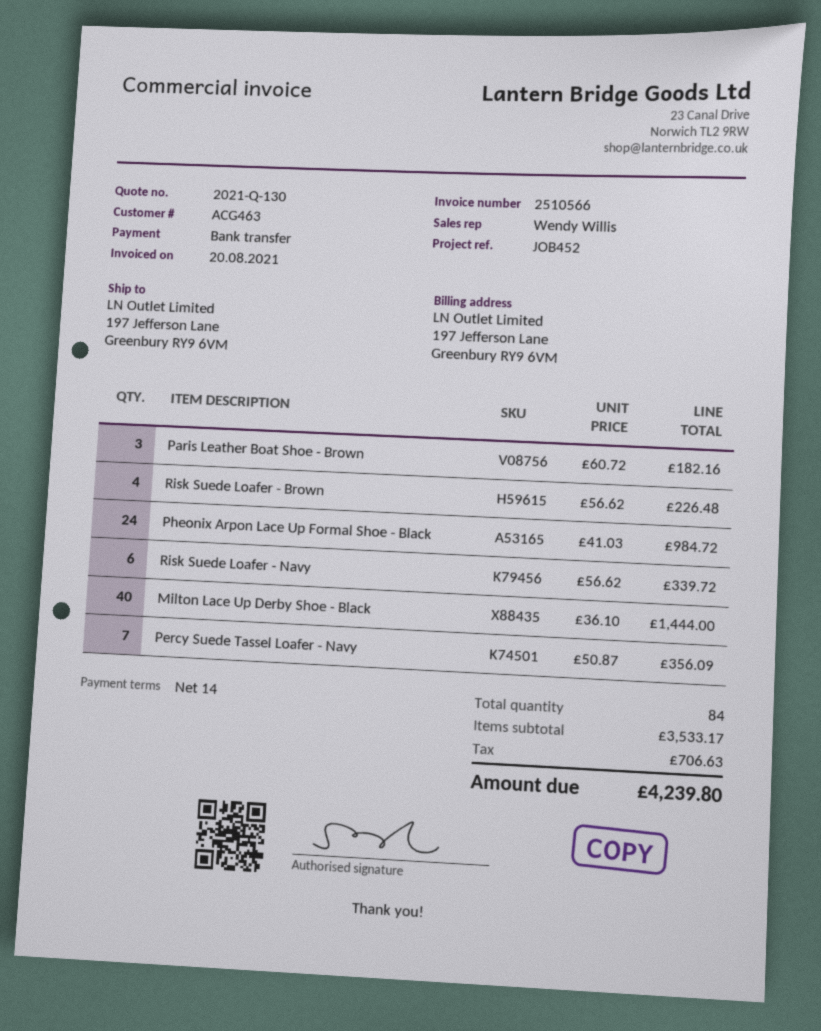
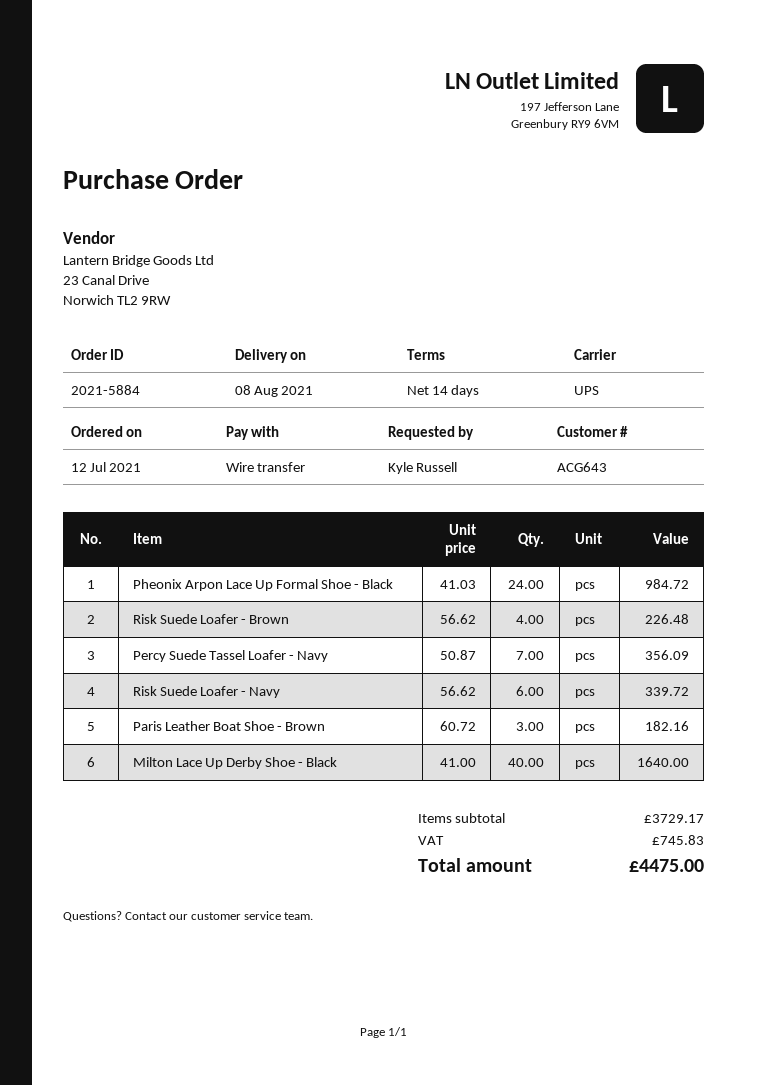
customer number: ACG463 -> ACG643
Milton Lace Up Derby Shoe - Black: 40 x 36.10 = 1444.00 -> 40 x 41.00 = 1640.00
subtotal: 3533.17 -> 3729.17
tax: 706.63 -> 745.83
total: 4239.80 -> 4475.00

